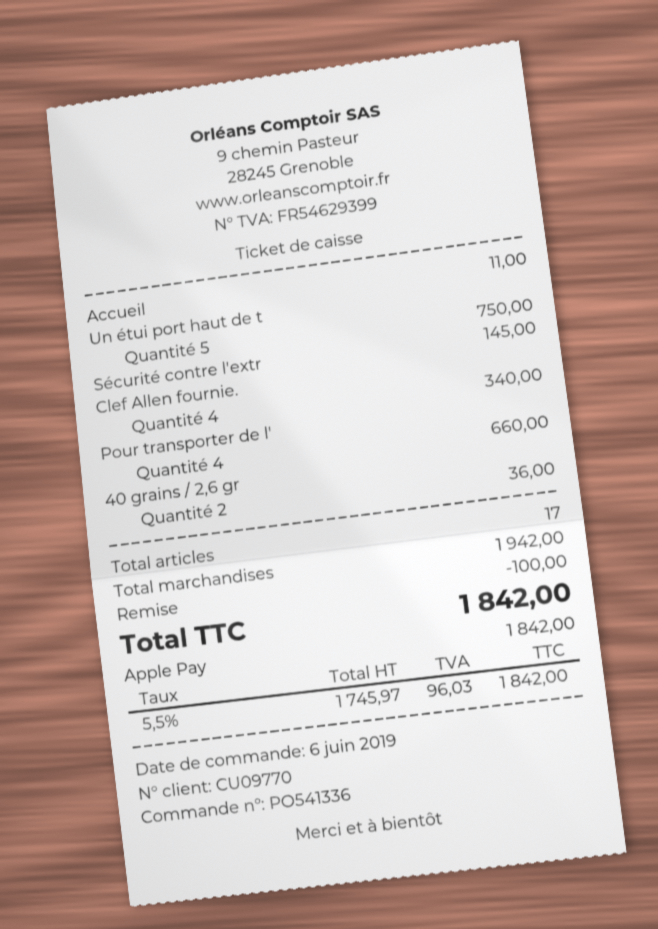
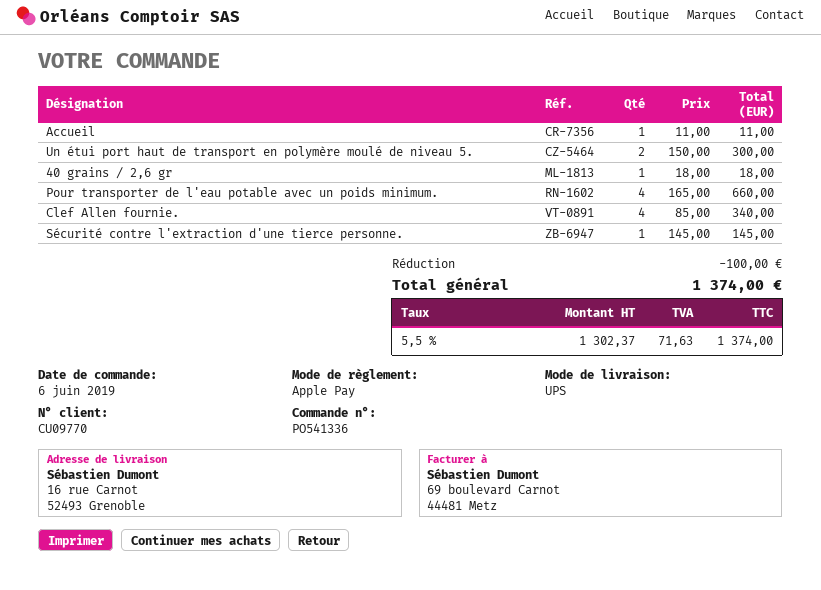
Un étui port haut de t: 5 for 750.00 -> 2 for 300.00
40 grains / 2,6 gr: 2 for 36.00 -> 1 for 18.00
net: 1745.97 -> 1302.37
tax: 5.5% = 96.03 -> 5.5% = 71.63
total: 1842.00 -> 1374.00

